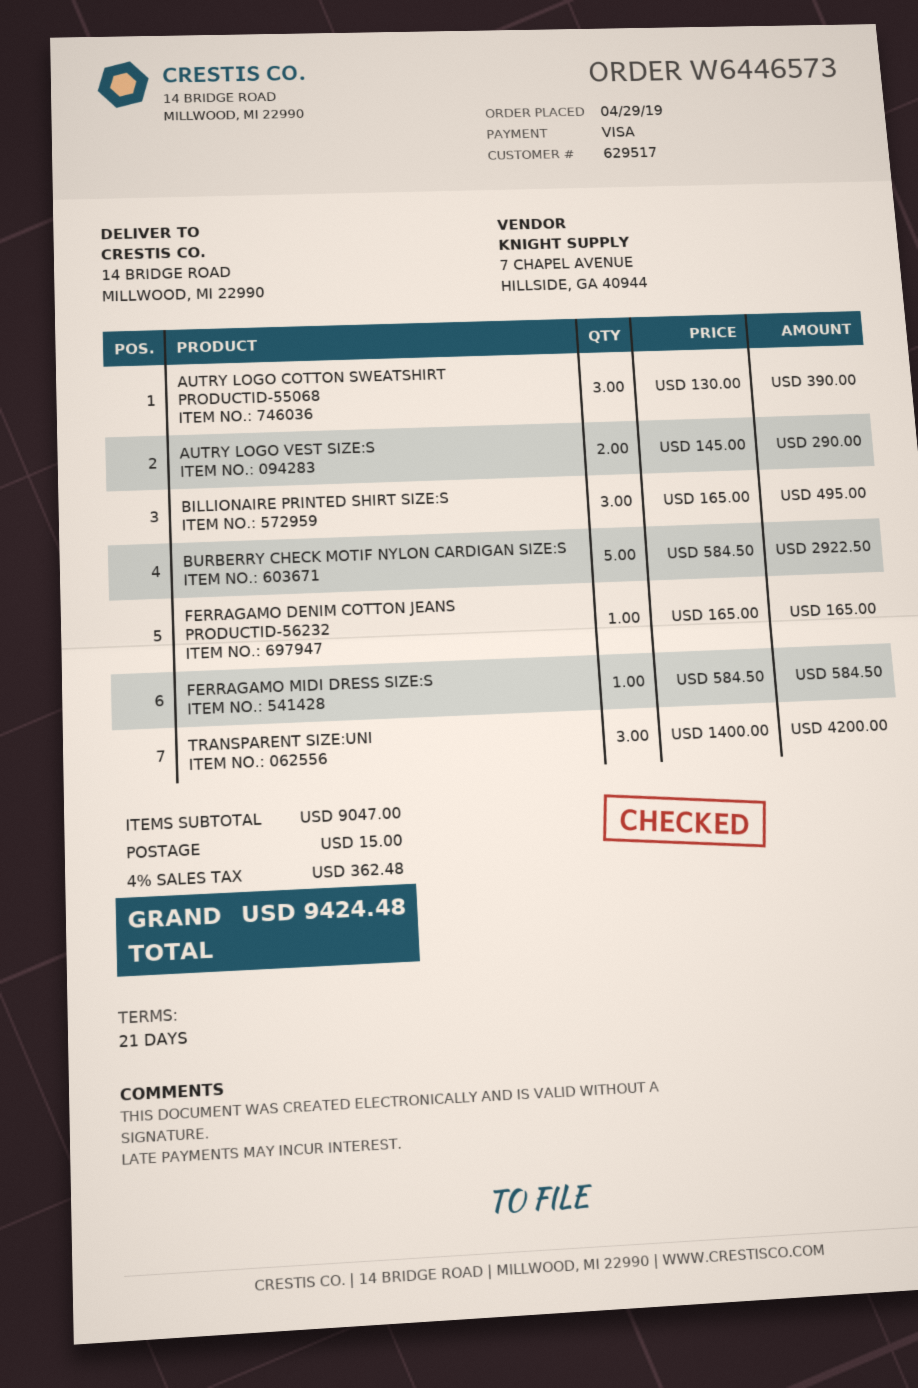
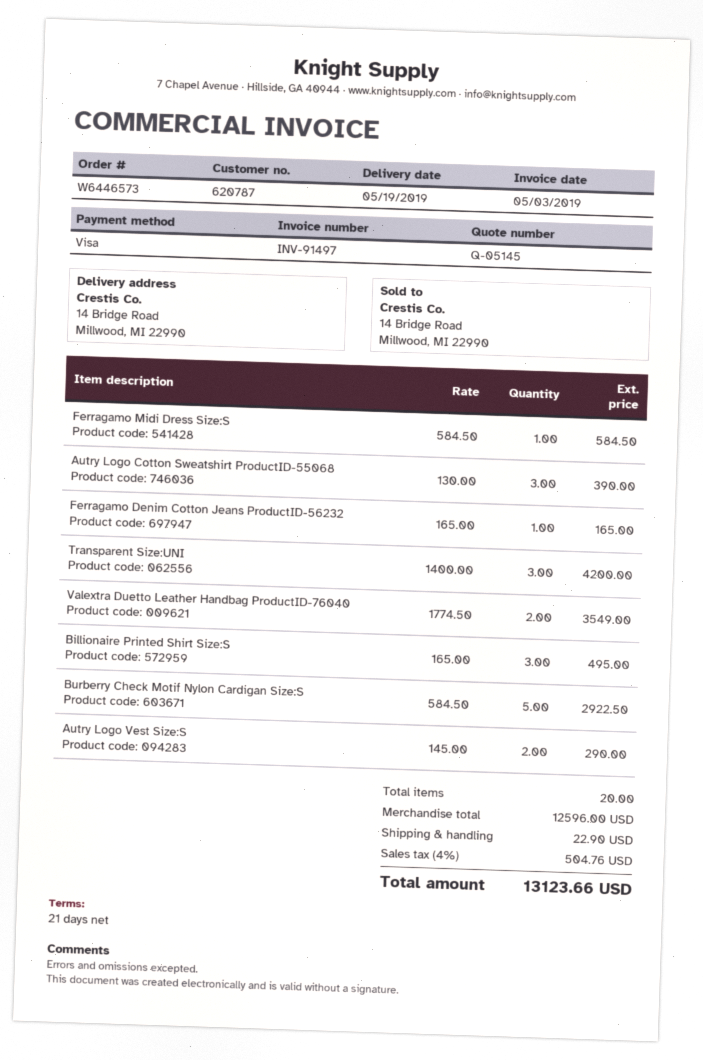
customer number: 629517 -> 620787
Valextra Duetto Leather Handbag ProductID-76040: none -> 2 x 1774.50 = 3549.00
subtotal: 9047.00 -> 12596.00
shipping: 15.00 -> 22.90
tax: 4% = 362.48 -> 4% = 504.76
total: 9424.48 -> 13123.66

